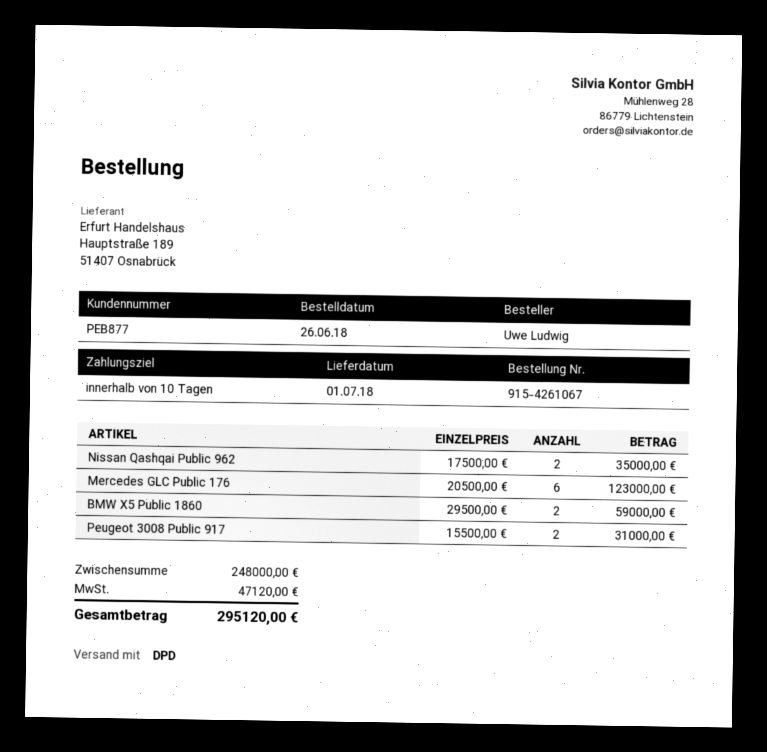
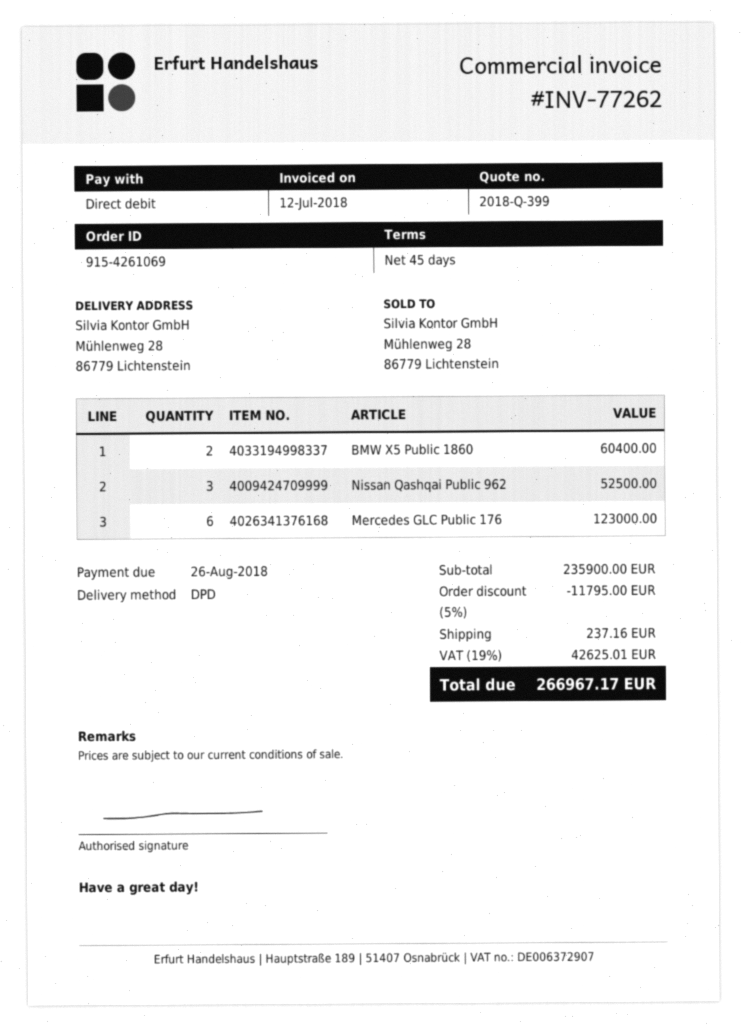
order number: 915-4261067 -> 915-4261069
payment terms: 10 days -> 45 days
Nissan Qashqai Public 962: 2 for 35000.00 -> 3 for 52500.00
BMW X5 Public 1860: 2 for 59000.00 -> 2 for 60400.00
Peugeot 3008 Public 917: 2 for 31000.00 -> none
subtotal: 248000.00 -> 235900.00
discount: none -> 5% = 11795.00
shipping: none -> 237.16
tax: 47120.00 -> 42625.01
total: 295120.00 -> 266967.17

